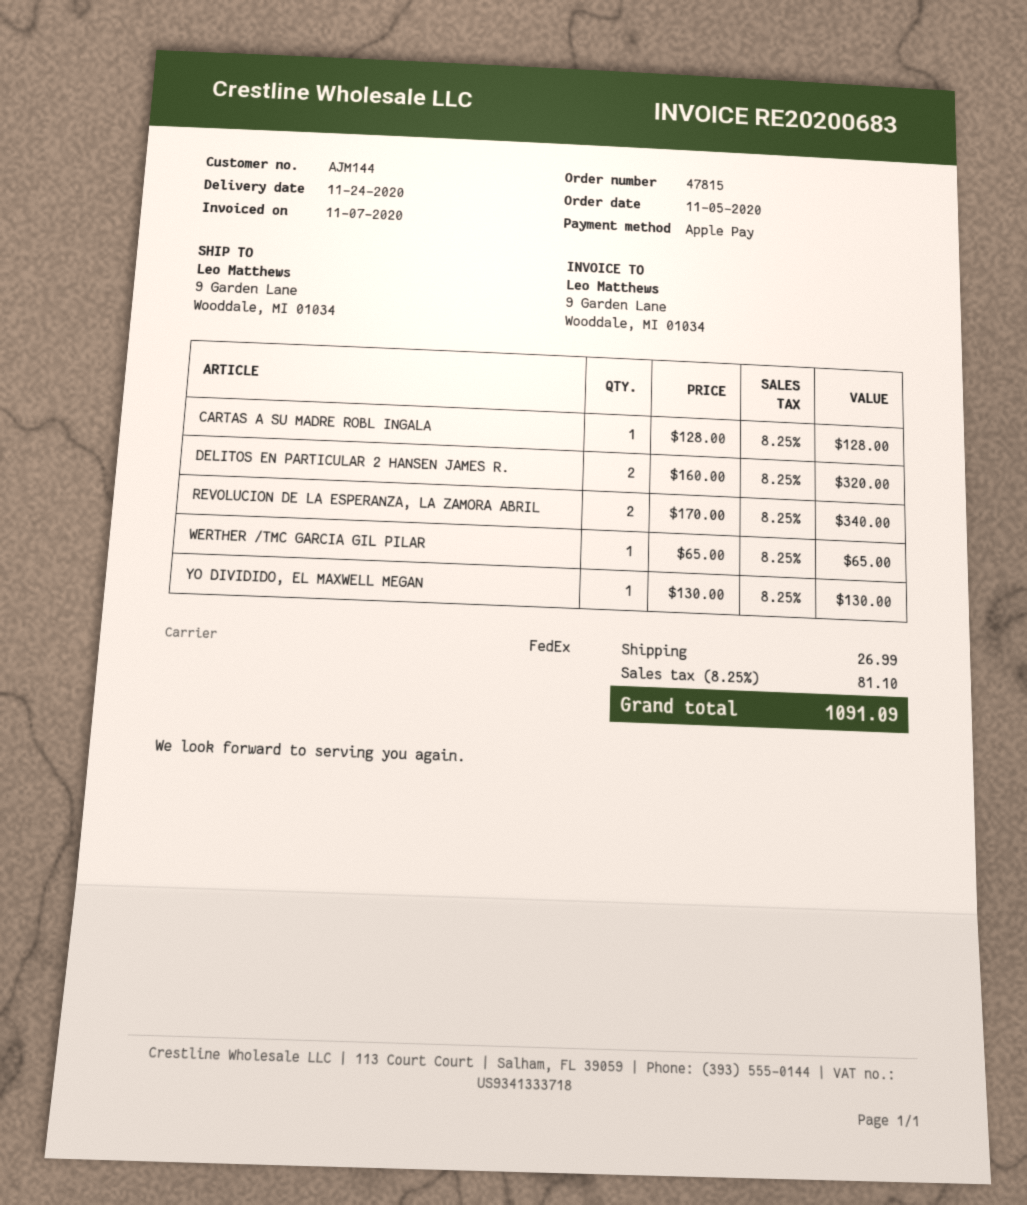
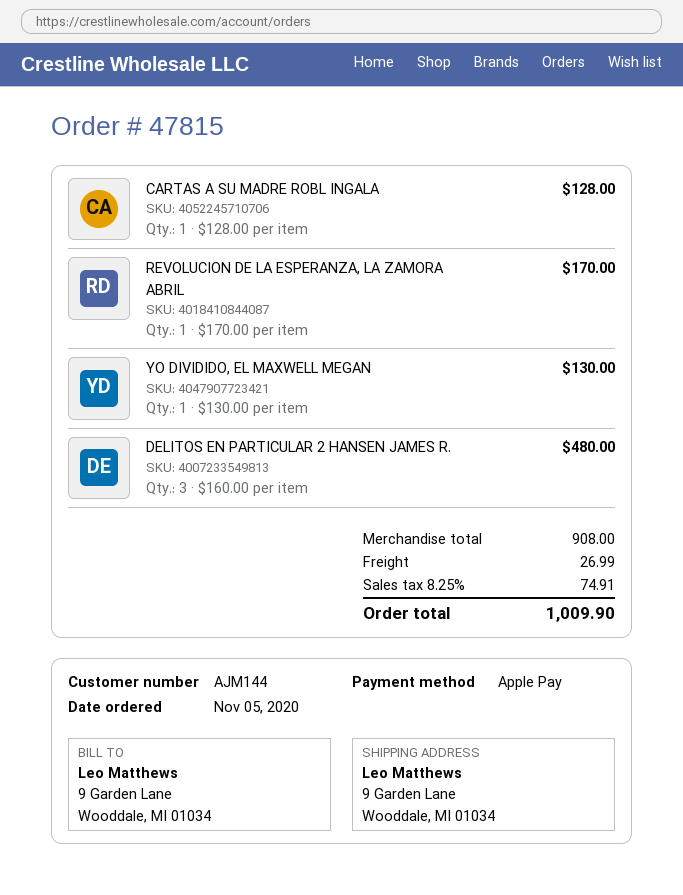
DELITOS EN PARTICULAR 2 HANSEN JAMES R.: 2 x 160.00 = 320.00 -> 3 x 160.00 = 480.00
REVOLUCION DE LA ESPERANZA, LA ZAMORA ABRIL: 2 x 170.00 = 340.00 -> 1 x 170.00 = 170.00
WERTHER /TMC GARCIA GIL PILAR: 1 x 65.00 = 65.00 -> none
tax: 8.25% = 81.10 -> 8.25% = 74.91
total: 1091.09 -> 1009.90

